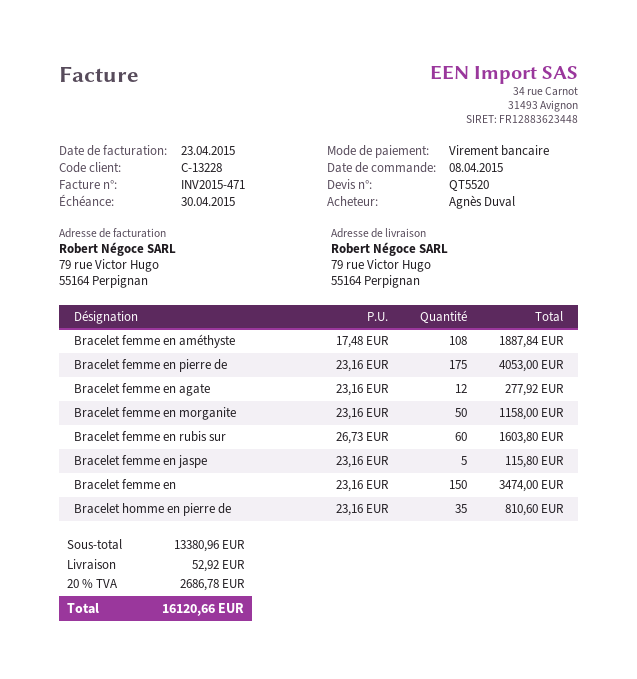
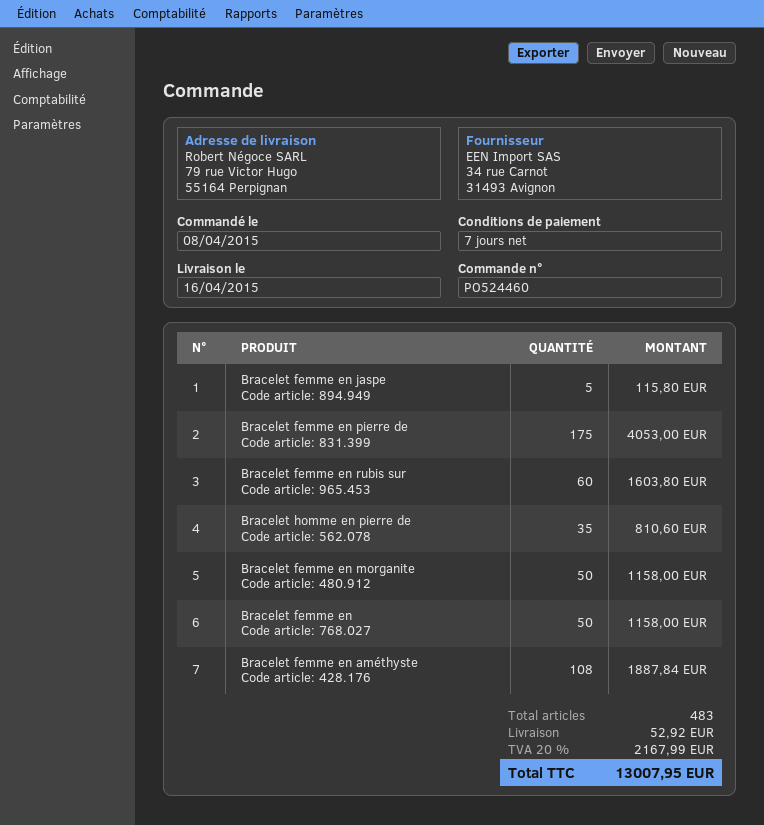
Bracelet femme en agate: 12 for 277.92 -> none
Bracelet femme en: 150 for 3474.00 -> 50 for 1158.00
tax: 20% = 2686.78 -> 20% = 2167.99
total: 16120.66 -> 13007.95

